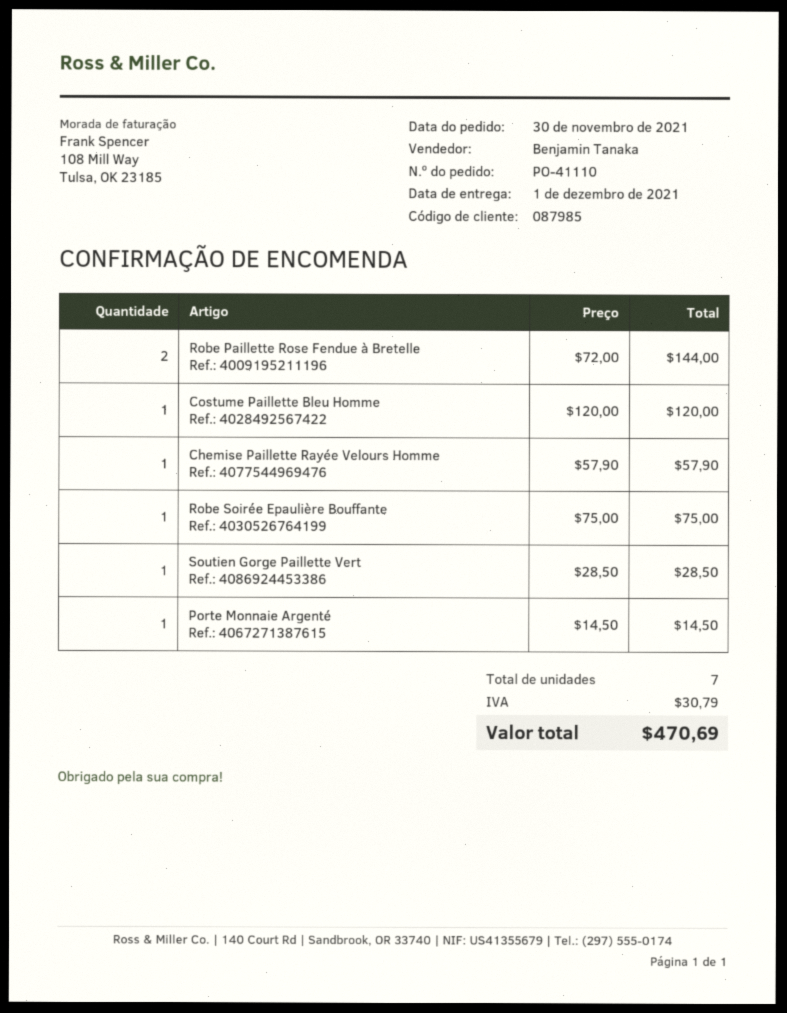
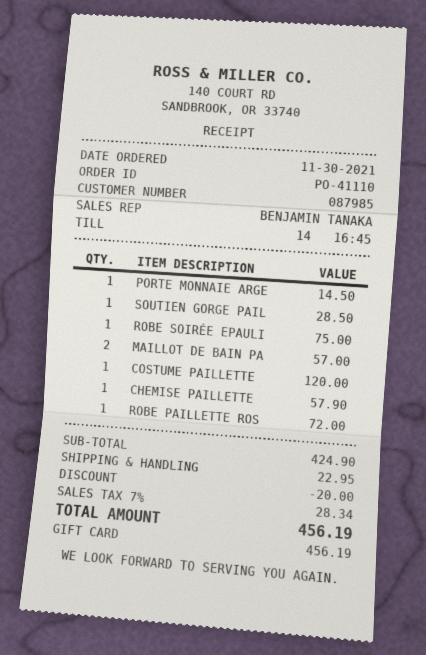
Robe Paillette Rose Fendue à Bretelle: 2 for 144.00 -> 1 for 72.00
MAILLOT DE BAIN PA: none -> 2 for 57.00
discount: none -> 20.00
shipping: none -> 22.95
tax: 30.79 -> 28.34
total: 470.69 -> 456.19

